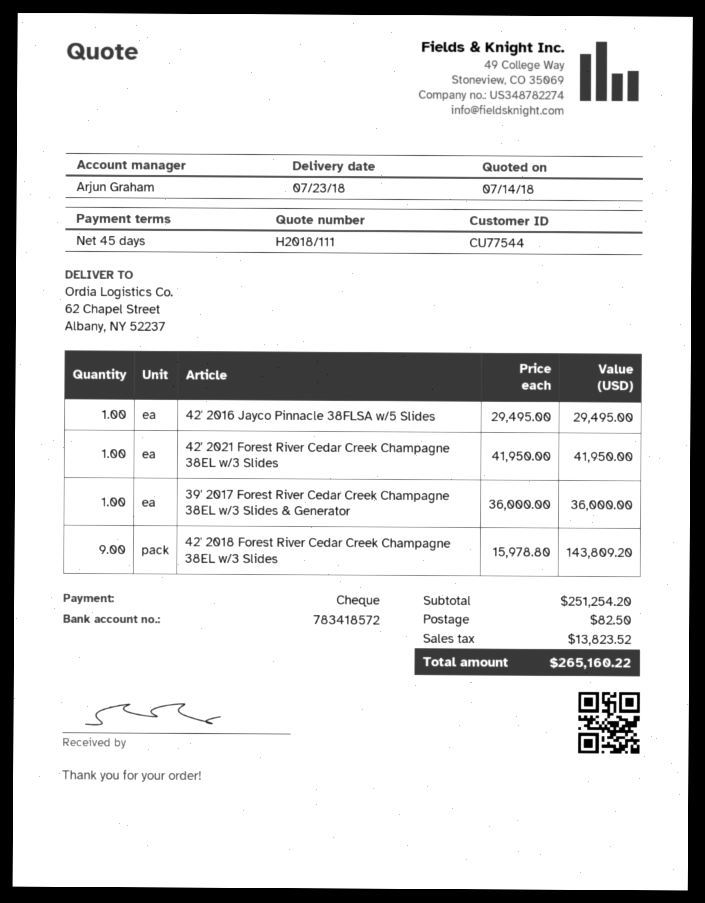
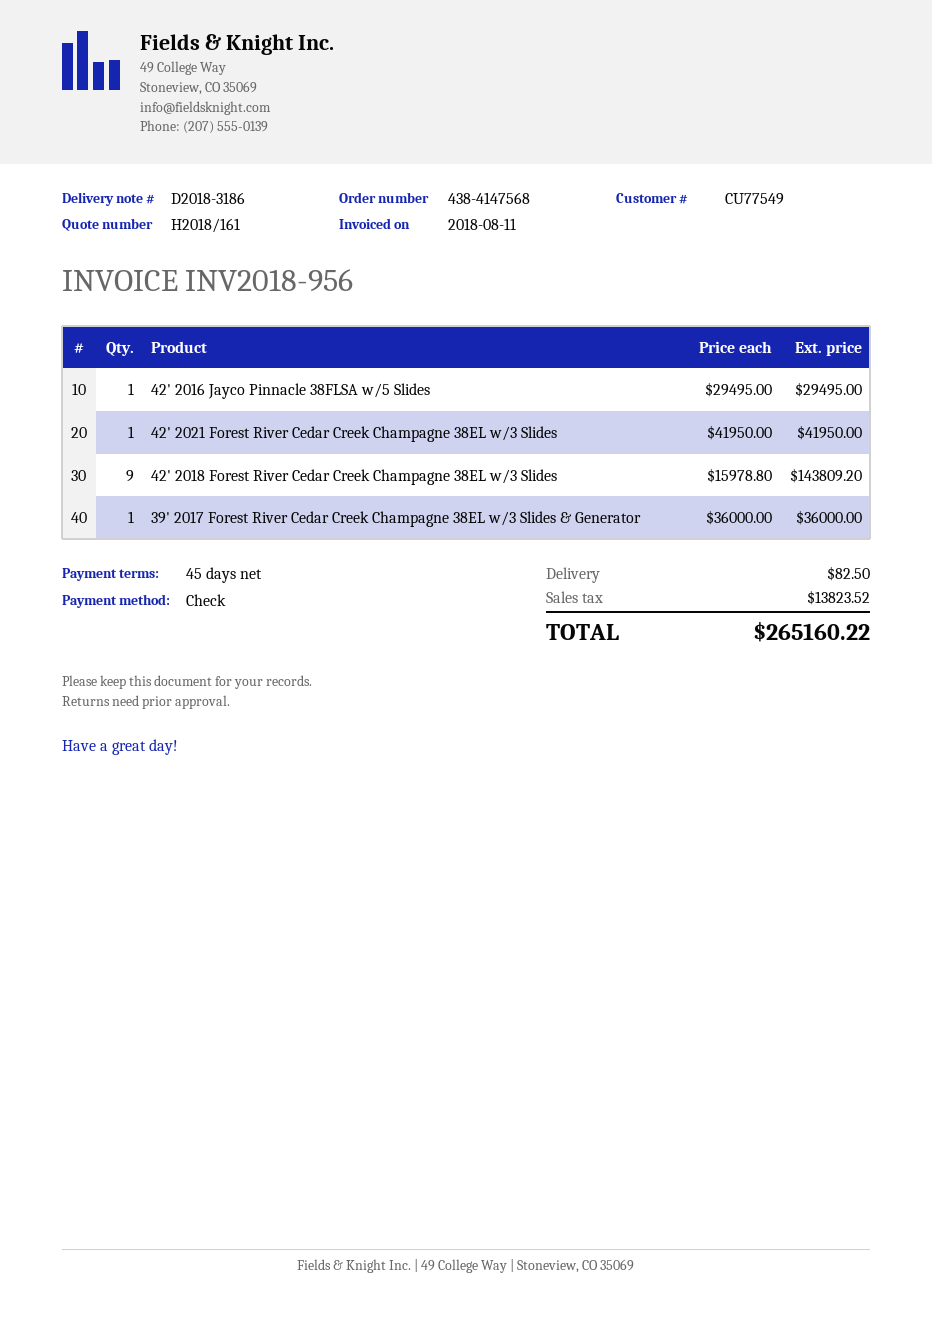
quote number: H2018/111 -> H2018/161
customer number: CU77544 -> CU77549

